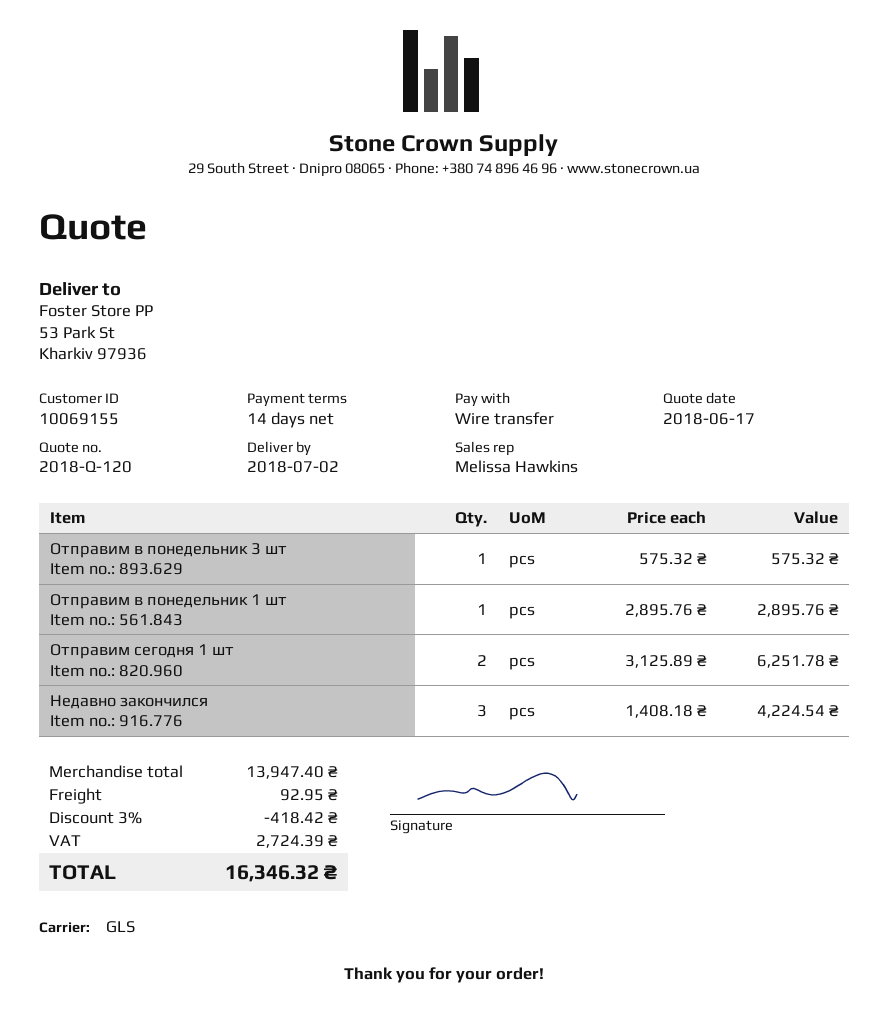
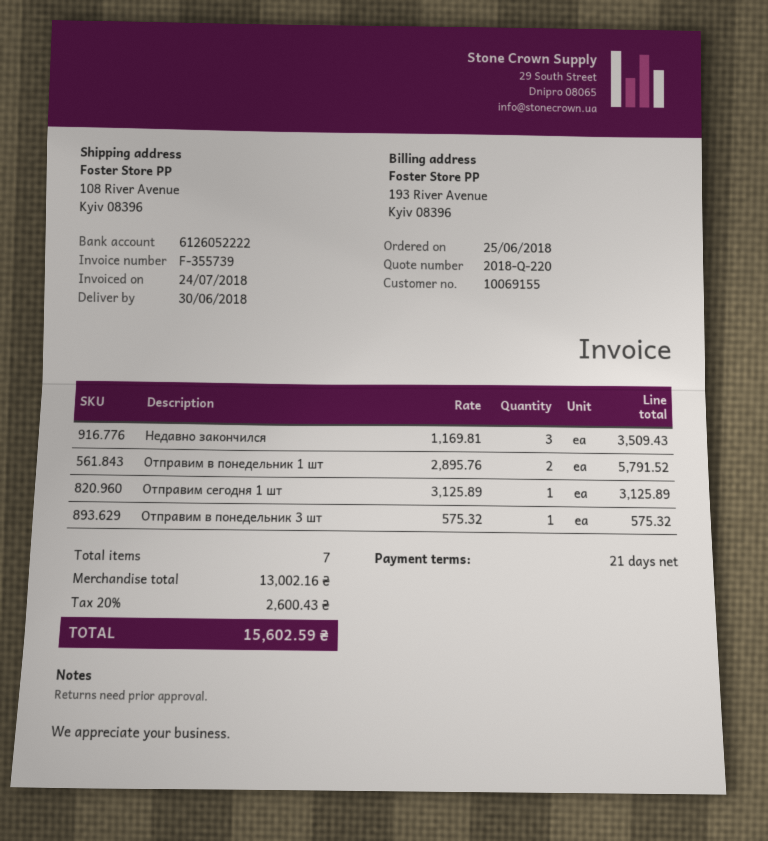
quote number: 2018-Q-120 -> 2018-Q-220
delivery date: 2018-07-02 -> 2018-06-30
payment terms: 14 days -> 21 days
ship to: 53 Park St, Kharkiv 97936 -> 108 River Avenue, Kyiv 08396
Отправим в понедельник 1 шт: 1 x 2895.76 = 2895.76 -> 2 x 2895.76 = 5791.52
Отправим сегодня 1 шт: 2 x 3125.89 = 6251.78 -> 1 x 3125.89 = 3125.89
Недавно закончился: 3 x 1408.18 = 4224.54 -> 3 x 1169.81 = 3509.43
subtotal: 13947.40 -> 13002.16
discount: 3% = 418.42 -> none
shipping: 92.95 -> none
tax: 2724.39 -> 2600.43
total: 16346.32 -> 15602.59

